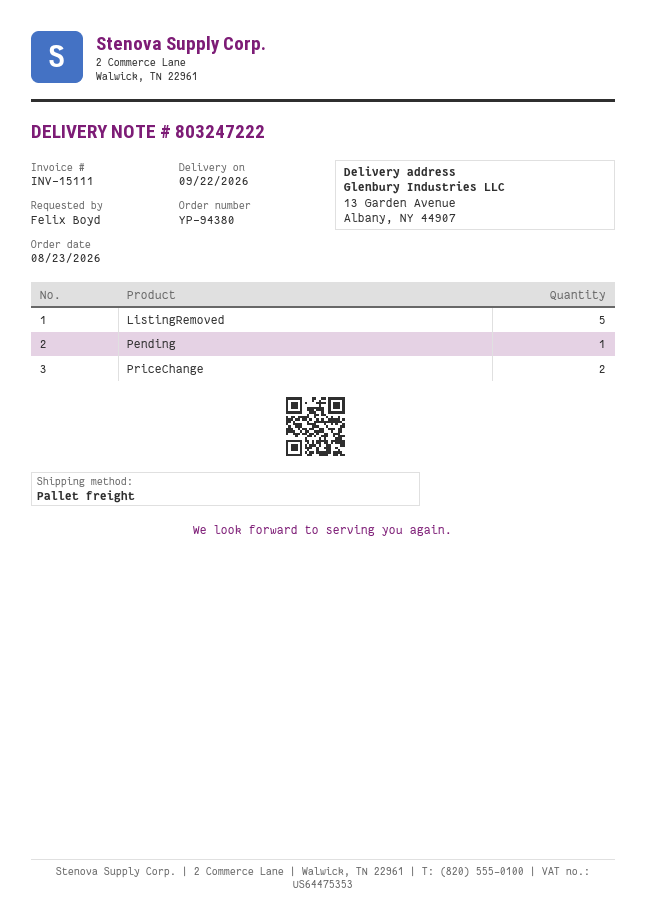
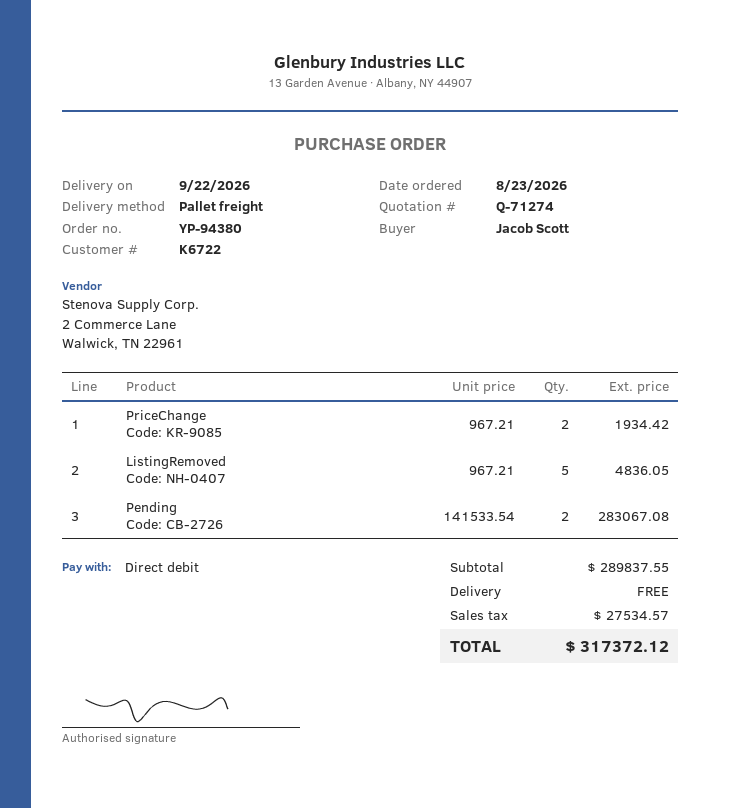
ordered by: Felix Boyd -> Jacob Scott
Pending: 1 -> 2

